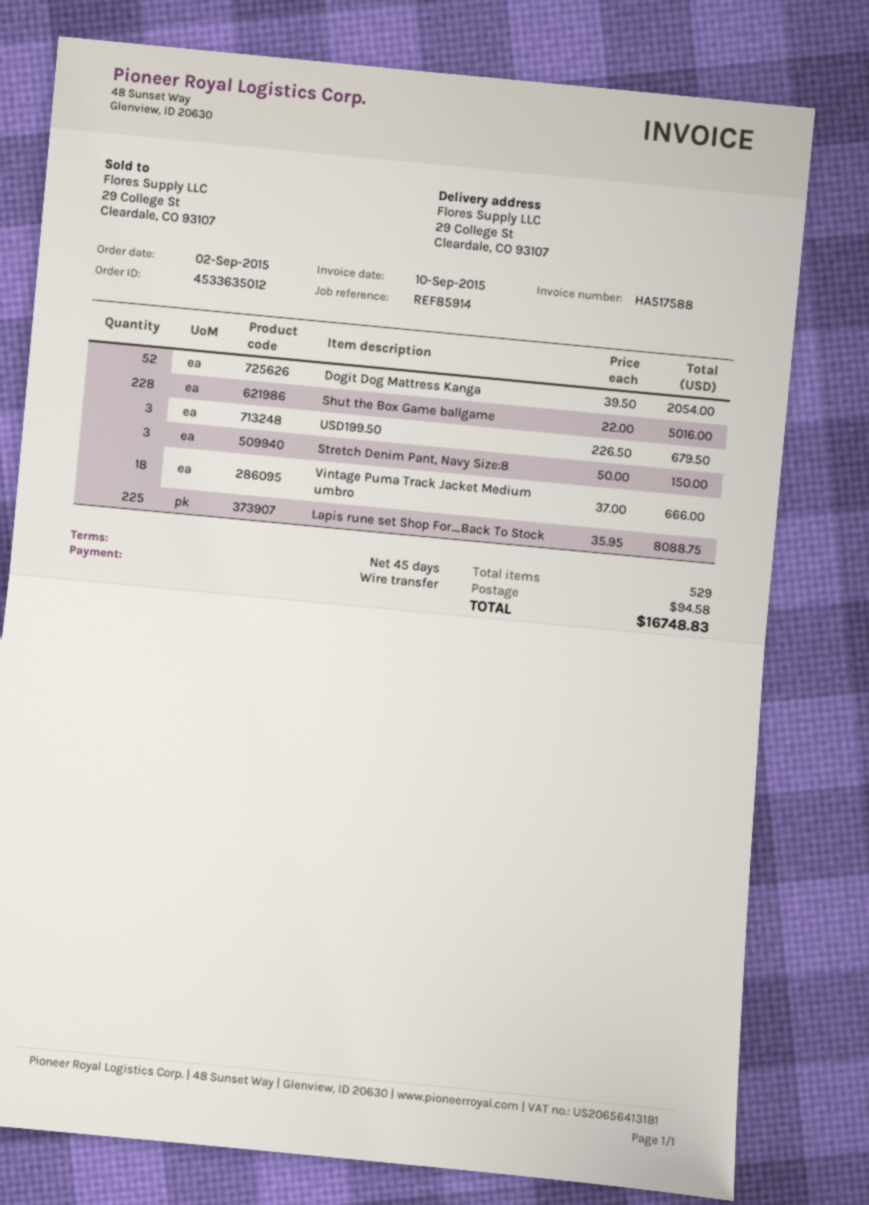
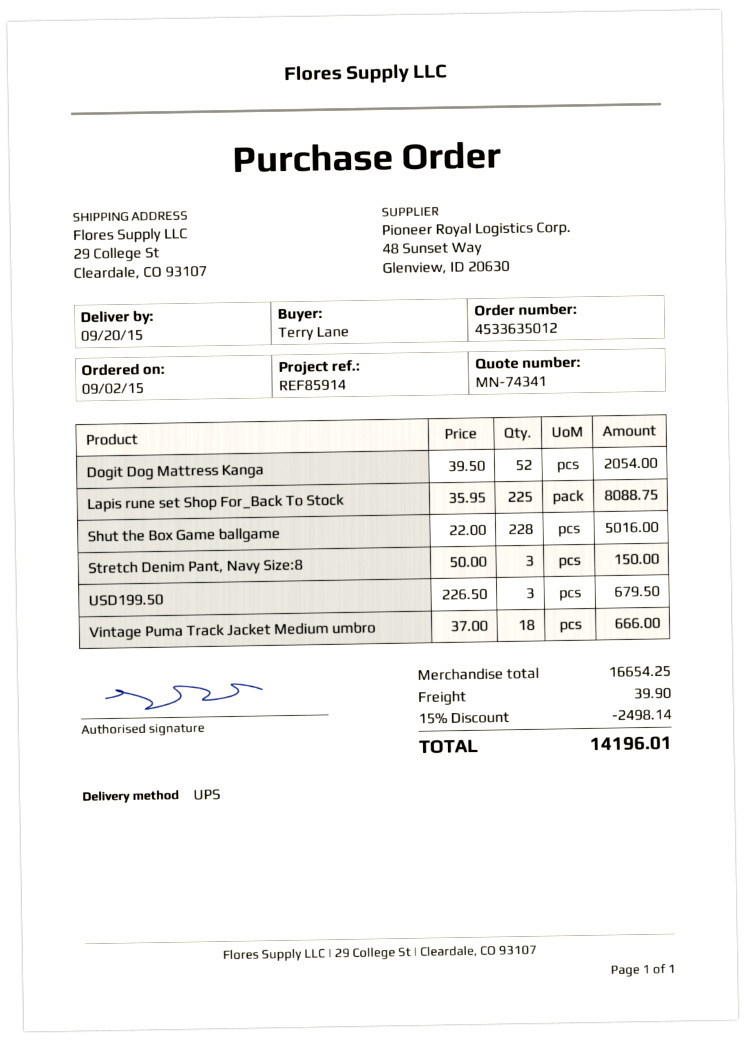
discount: none -> 15% = 2498.14
shipping: 94.58 -> 39.90
total: 16748.83 -> 14196.01

